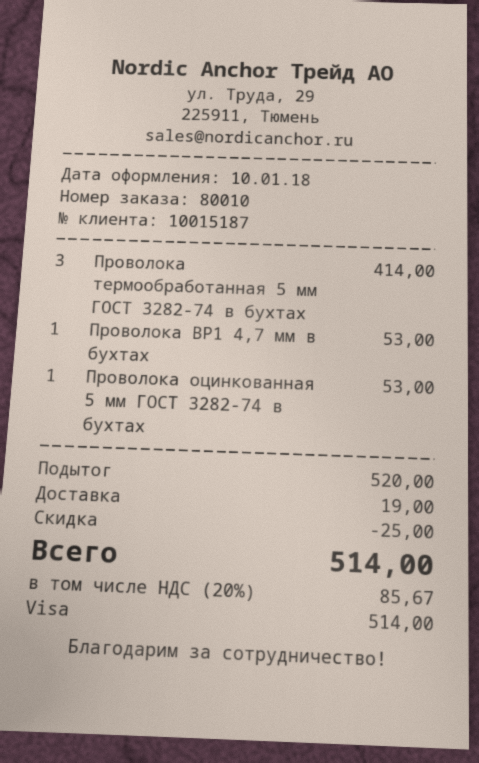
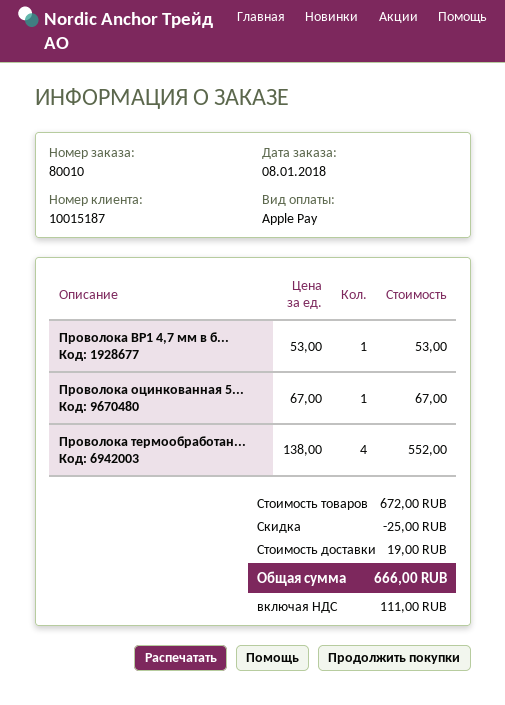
order date: 2018-01-10 -> 2018-01-08
payment method: Visa -> Apple Pay
Проволока термообработанная 5 мм ГОСТ 3282-74 в бухтах: 3 for 414.00 -> 4 for 552.00
Проволока оцинкованная 5 мм ГОСТ 3282-74 в бухтах: 1 for 53.00 -> 1 for 67.00
subtotal: 520.00 -> 672.00
tax: 85.67 -> 111.00
total: 514.00 -> 666.00

